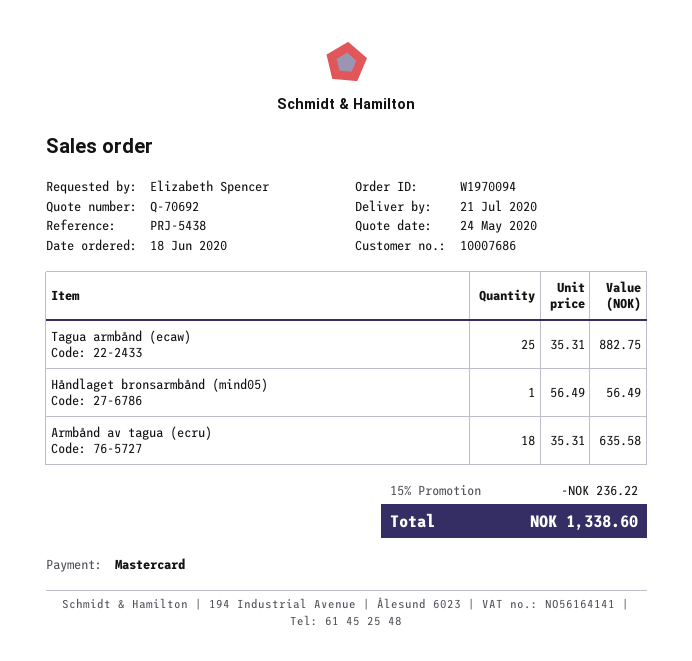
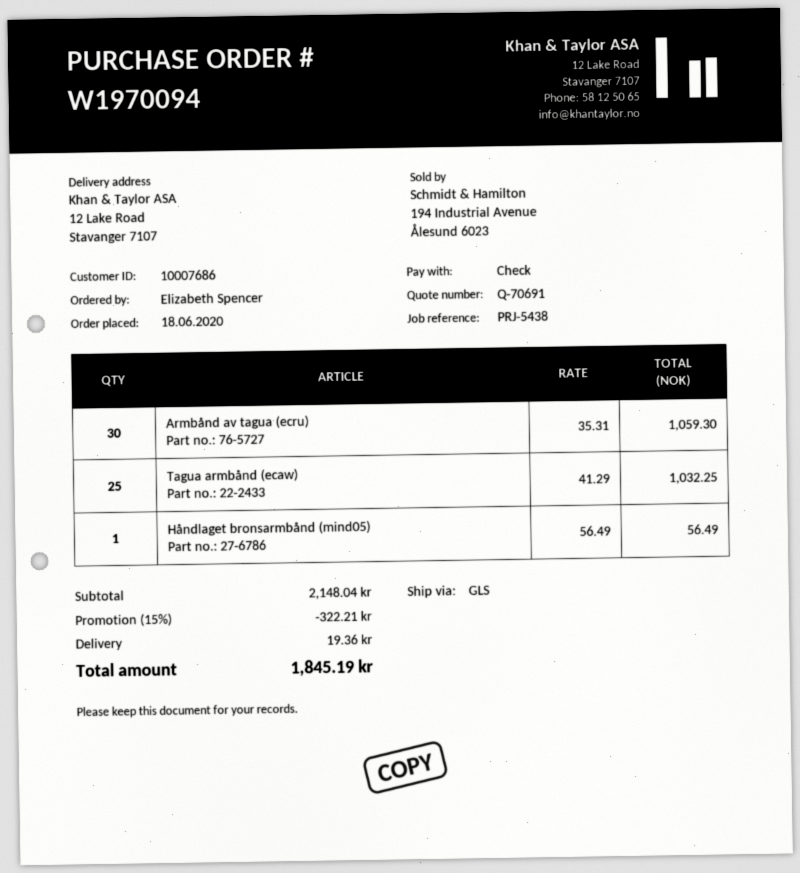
quote number: Q-70692 -> Q-70691
payment method: Mastercard -> cheque
Tagua armbånd (ecaw): 25 x 35.31 = 882.75 -> 25 x 41.29 = 1032.25
Armbånd av tagua (ecru): 18 x 35.31 = 635.58 -> 30 x 35.31 = 1059.30
discount: 15% = 236.22 -> 15% = 322.21
shipping: none -> 19.36
total: 1338.60 -> 1845.19

